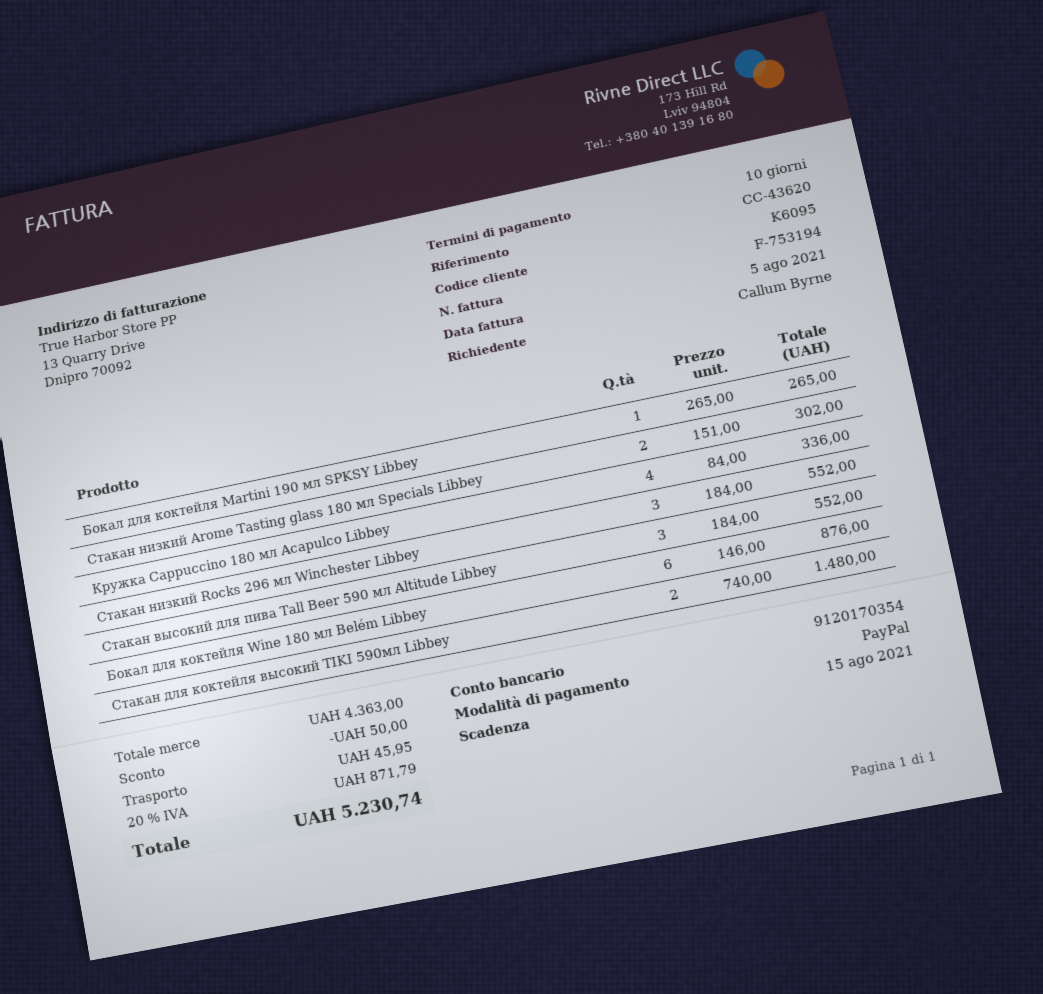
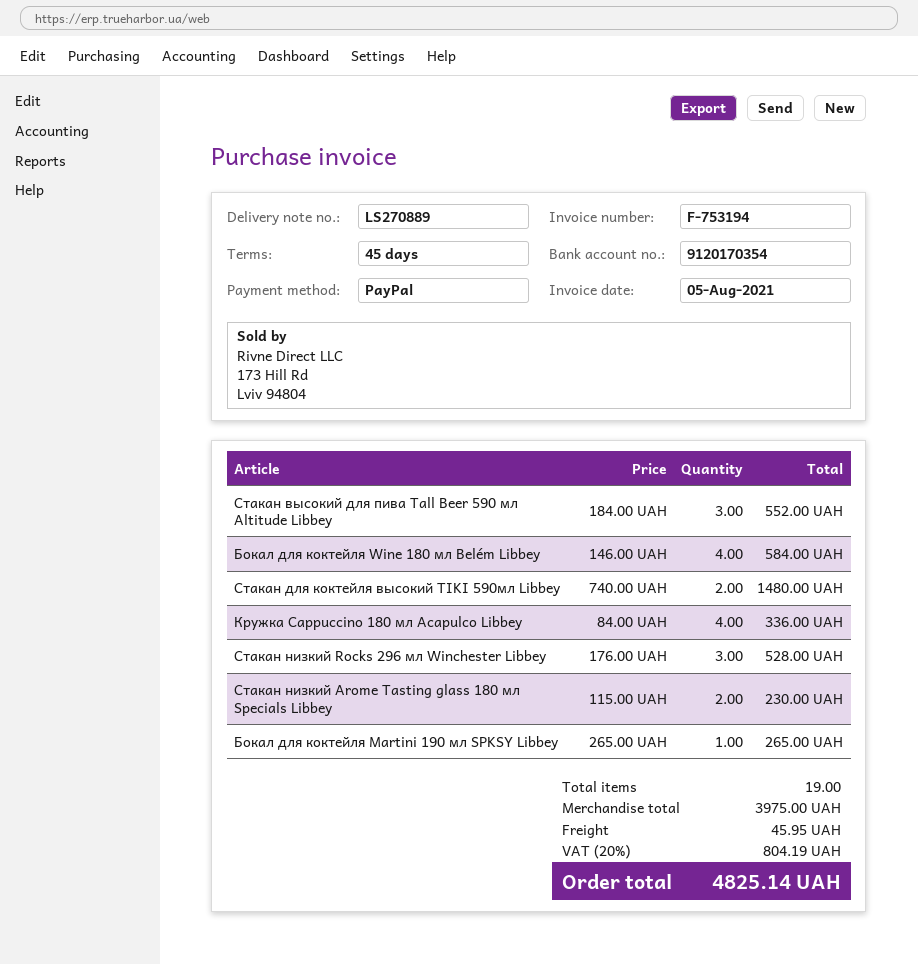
payment terms: 10 days -> 45 days
Стакан низкий Arome Tasting glass 180 мл Specials Libbey: 2 x 151.00 = 302.00 -> 2 x 115.00 = 230.00
Стакан низкий Rocks 296 мл Winchester Libbey: 3 x 184.00 = 552.00 -> 3 x 176.00 = 528.00
Бокал для коктейля Wine 180 мл Belém Libbey: 6 x 146.00 = 876.00 -> 4 x 146.00 = 584.00
subtotal: 4363.00 -> 3975.00
discount: 50.00 -> none
tax: 20% = 871.79 -> 20% = 804.19
total: 5230.74 -> 4825.14

